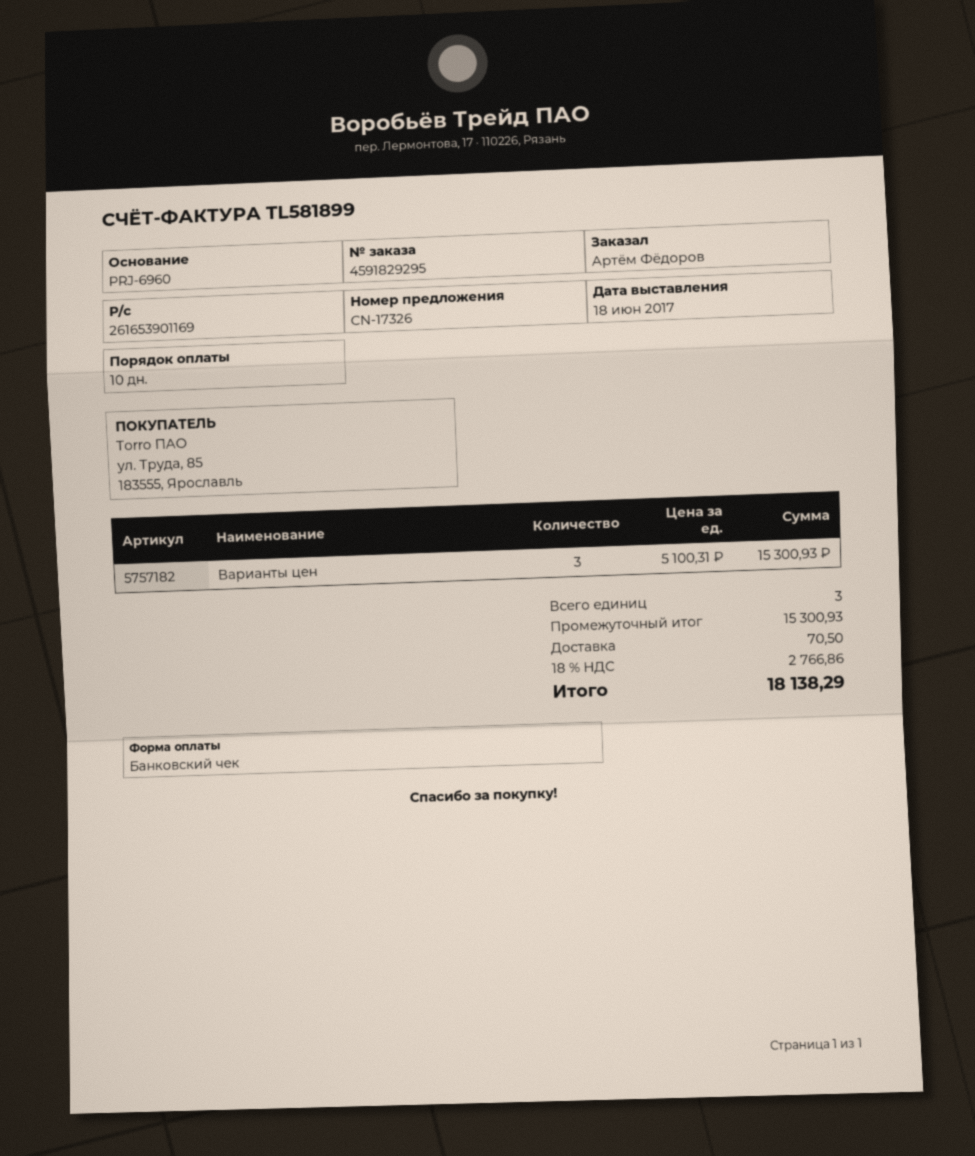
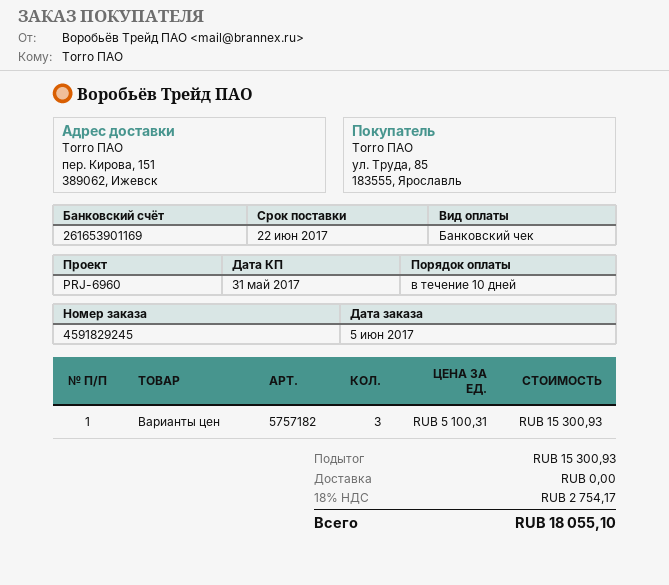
order number: 4591829295 -> 4591829245
shipping: 70.50 -> 0.00
tax: 18% = 2766.86 -> 18% = 2754.17
total: 18138.29 -> 18055.10

